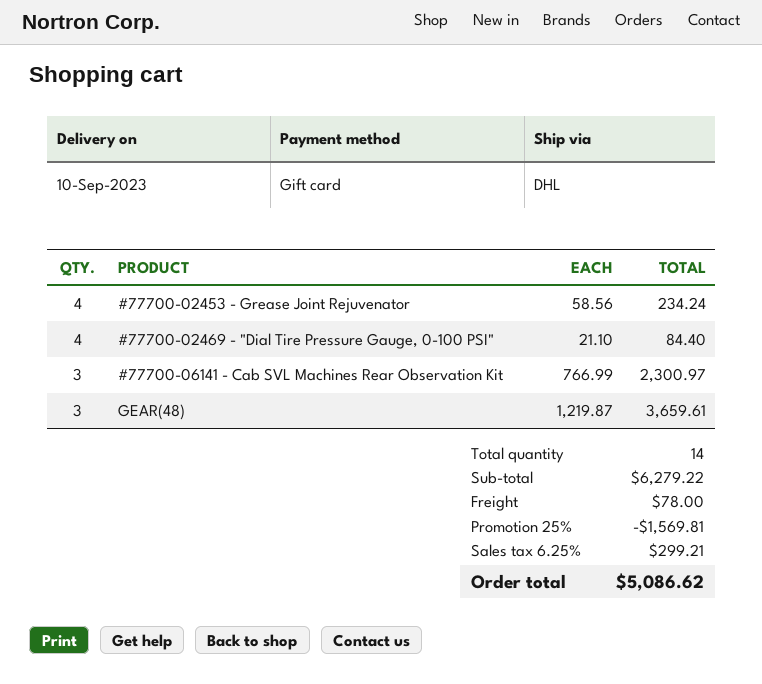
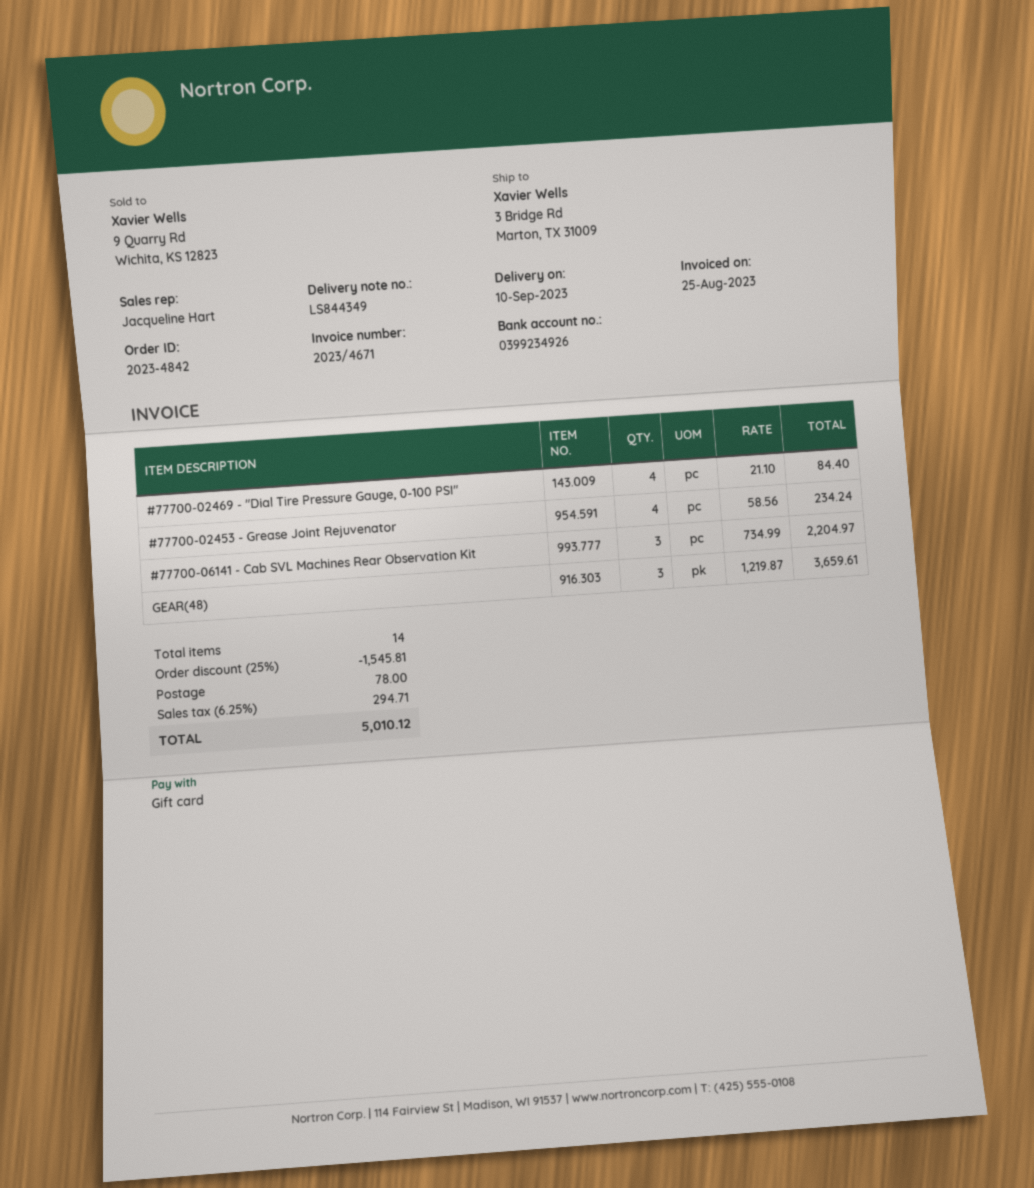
#77700-06141 - Cab SVL Machines Rear Observation Kit: 3 x 766.99 = 2300.97 -> 3 x 734.99 = 2204.97
discount: 25% = 1569.81 -> 25% = 1545.81
tax: 6.25% = 299.21 -> 6.25% = 294.71
total: 5086.62 -> 5010.12

